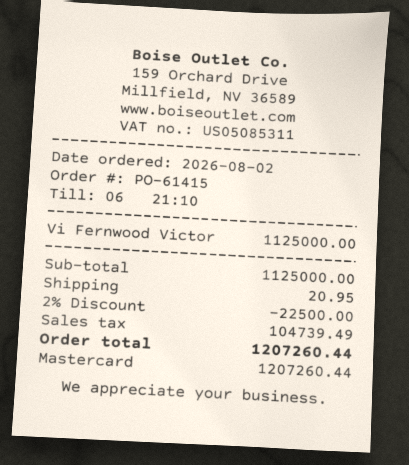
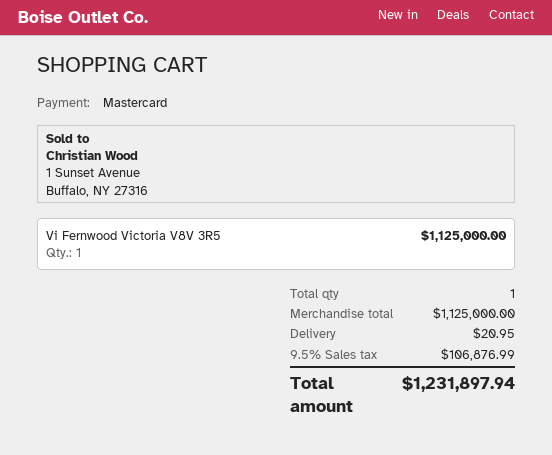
discount: 2% = 22500.00 -> none
tax: 104739.49 -> 106876.99
total: 1207260.44 -> 1231897.94

